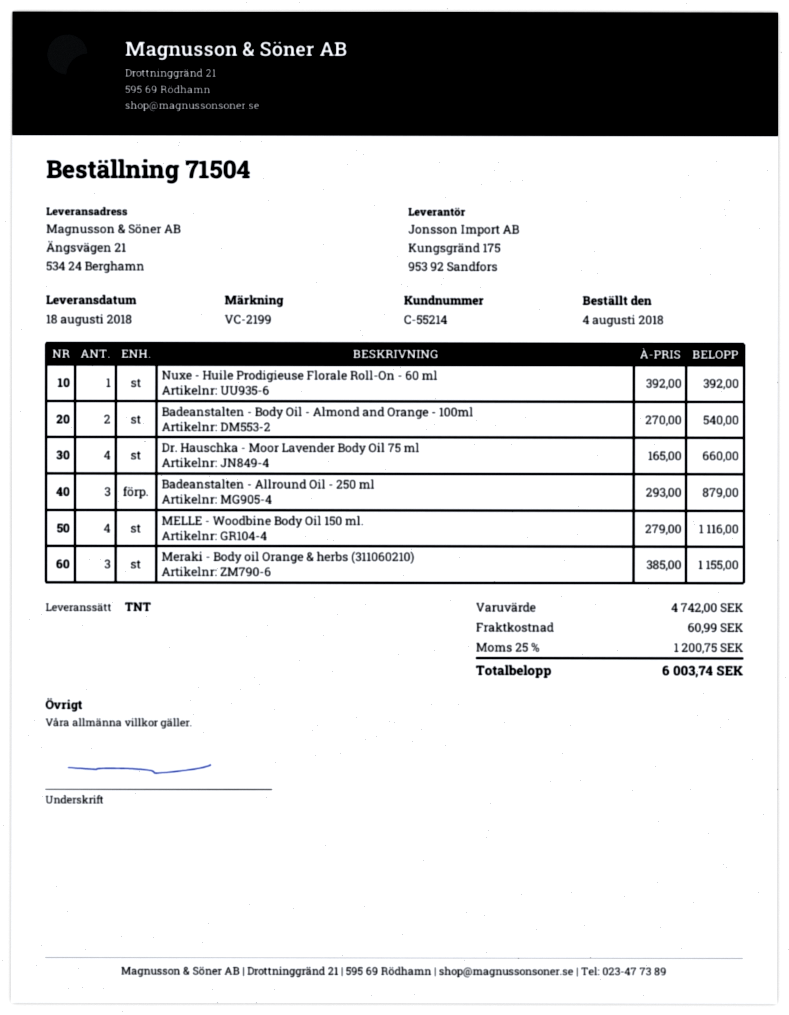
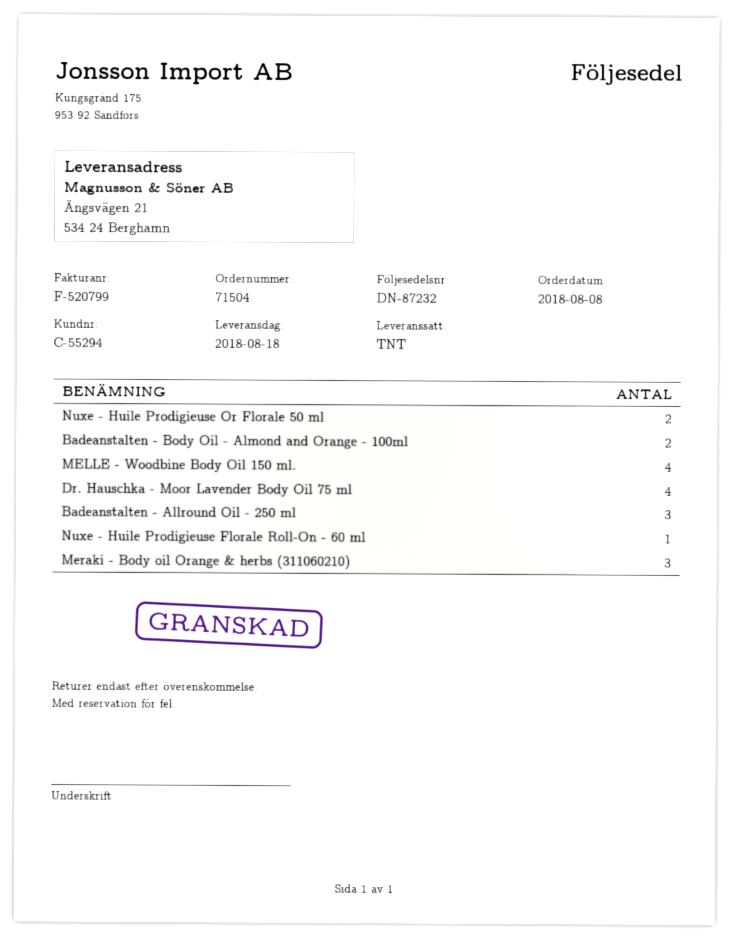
order date: 2018-08-04 -> 2018-08-08
customer number: C-55214 -> C-55294
Nuxe - Huile Prodigieuse Or Florale 50 ml: none -> 2

